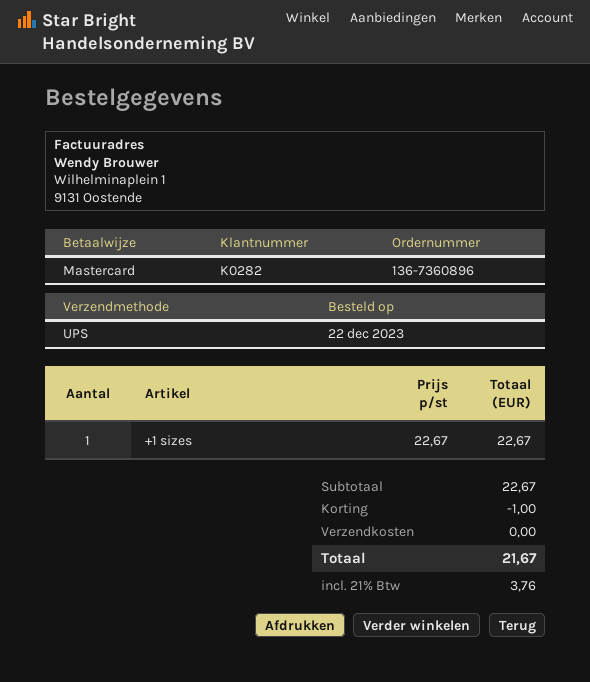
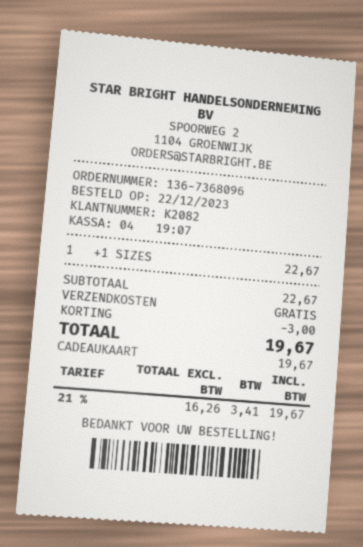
order number: 136-7360896 -> 136-7368096
customer number: K0282 -> K2082
payment method: Mastercard -> gift card
discount: 1.00 -> 3.00
tax: 21% = 3.76 -> 21% = 3.41
total: 21.67 -> 19.67

